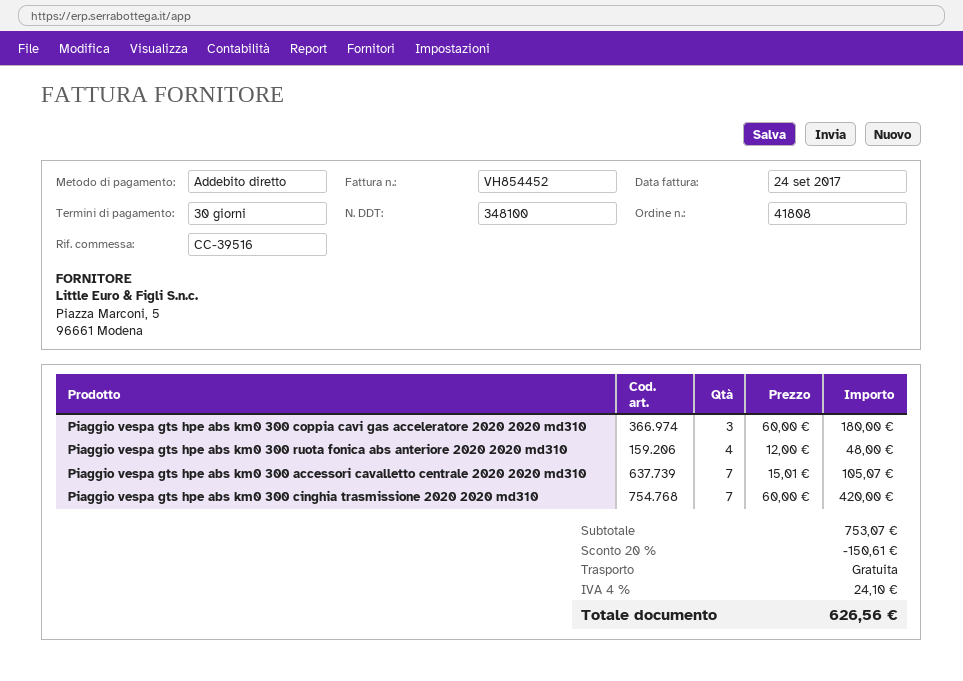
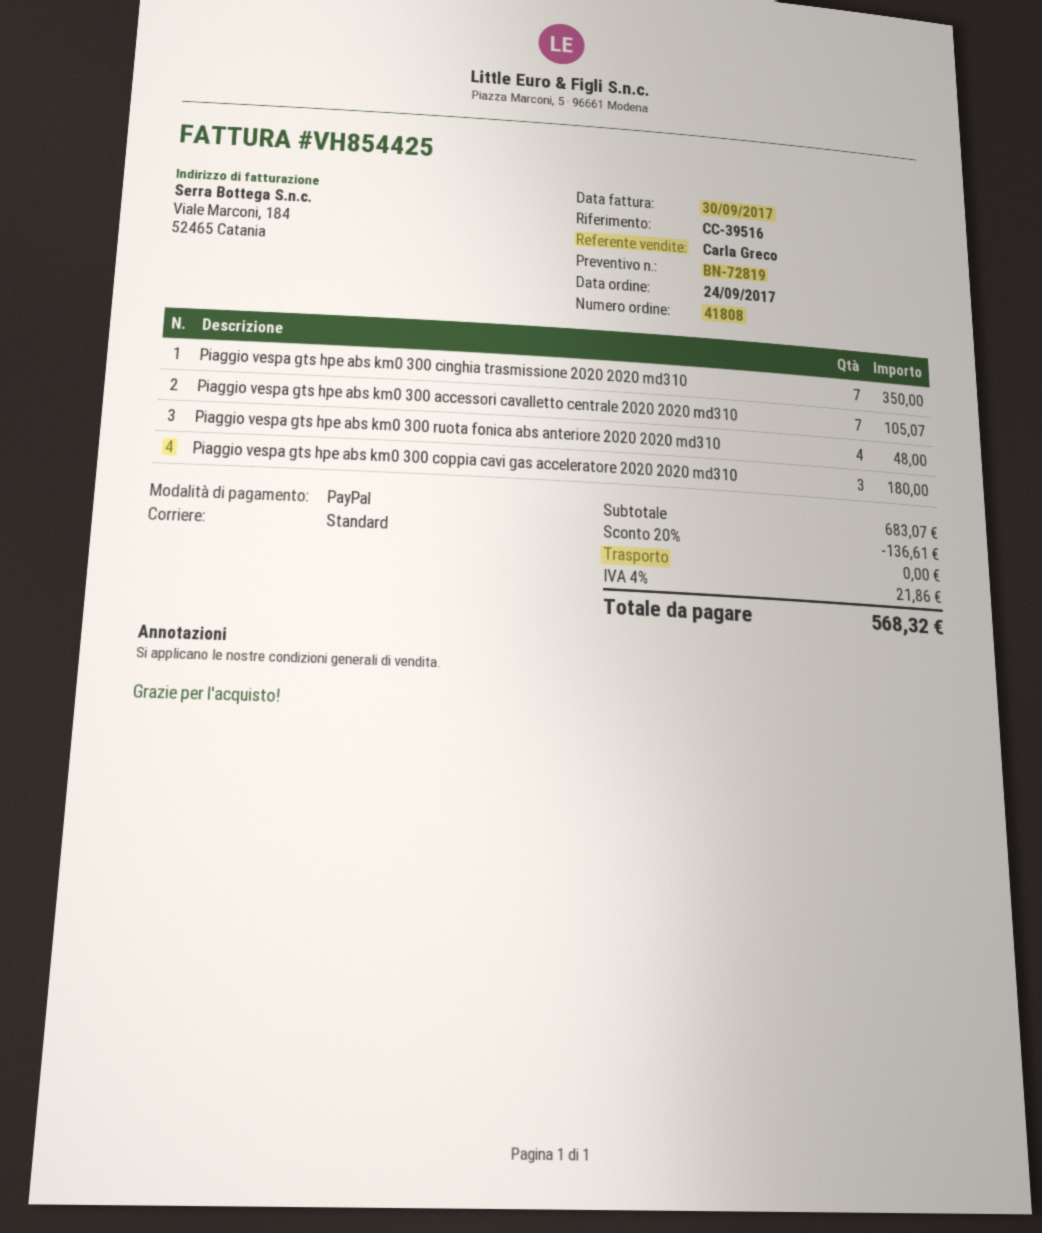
invoice number: VH854452 -> VH854425
invoice date: 2017-09-24 -> 2017-09-30
payment method: direct debit -> PayPal
Piaggio vespa gts hpe abs km0 300 cinghia trasmissione 2020 2020 md310: 7 for 420.00 -> 7 for 350.00
subtotal: 753.07 -> 683.07
discount: 20% = 150.61 -> 20% = 136.61
tax: 4% = 24.10 -> 4% = 21.86
total: 626.56 -> 568.32

